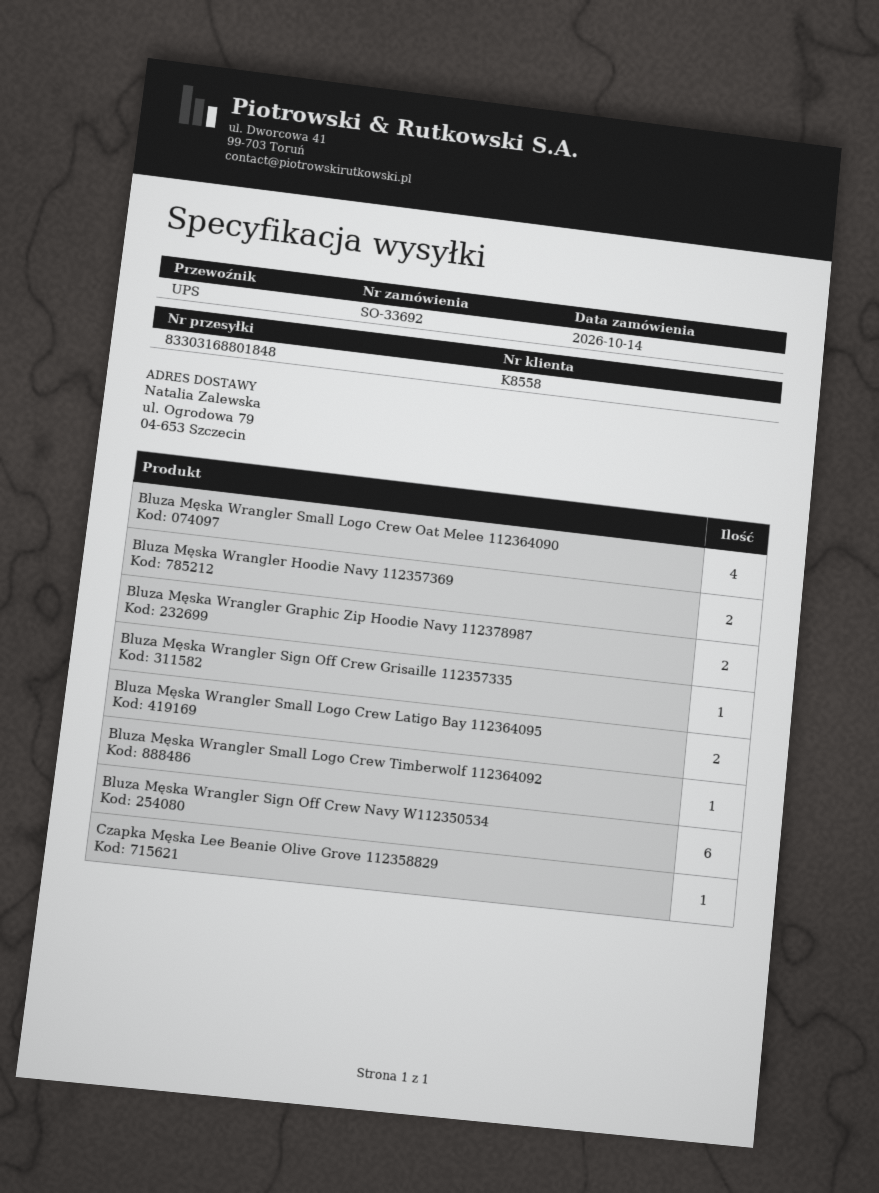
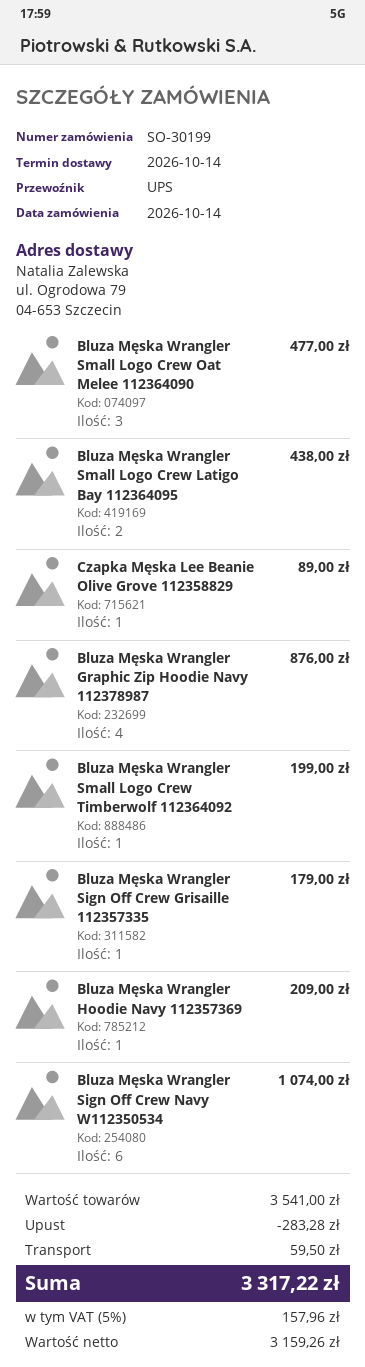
order number: SO-33692 -> SO-30199
Bluza Męska Wrangler Small Logo Crew Oat Melee 112364090: 4 -> 3
Bluza Męska Wrangler Hoodie Navy 112357369: 2 -> 1
Bluza Męska Wrangler Graphic Zip Hoodie Navy 112378987: 2 -> 4

